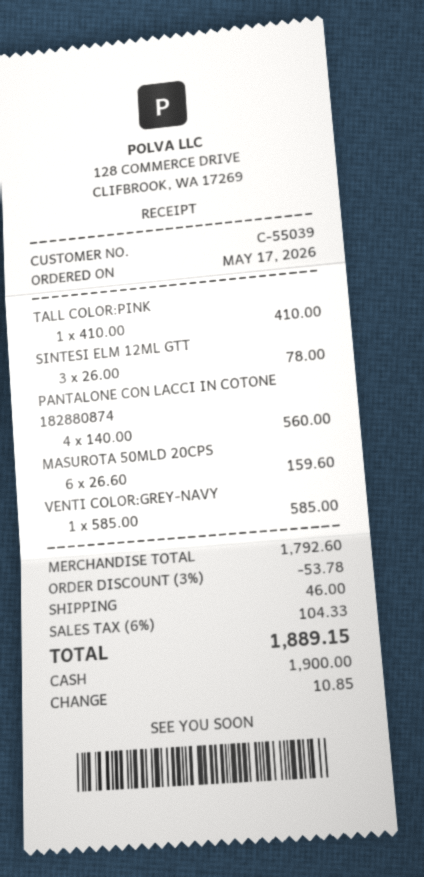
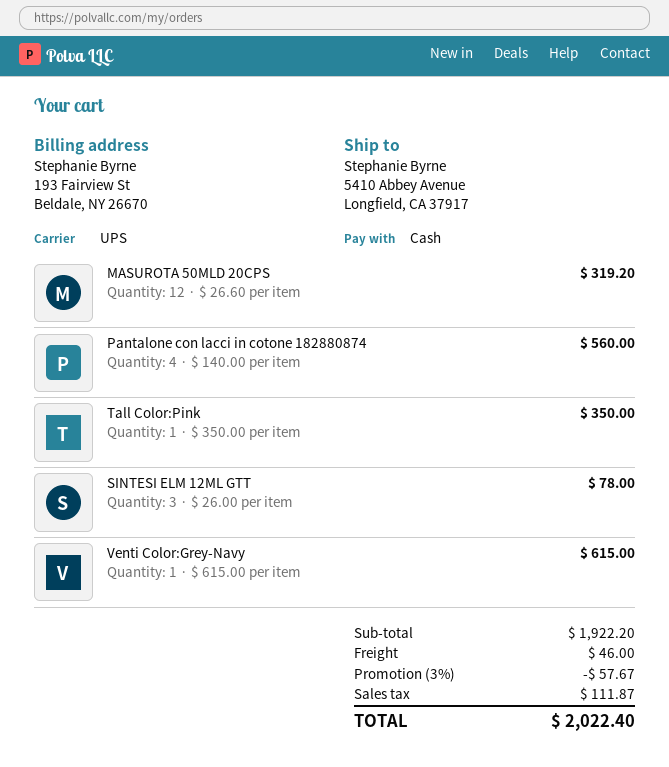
TALL COLOR:PINK: 1 x 410.00 = 410.00 -> 1 x 350.00 = 350.00
MASUROTA 50MLD 20CPS: 6 x 26.60 = 159.60 -> 12 x 26.60 = 319.20
VENTI COLOR:GREY-NAVY: 1 x 585.00 = 585.00 -> 1 x 615.00 = 615.00
subtotal: 1792.60 -> 1922.20
discount: 3% = 53.78 -> 3% = 57.67
tax: 104.33 -> 111.87
total: 1889.15 -> 2022.40

